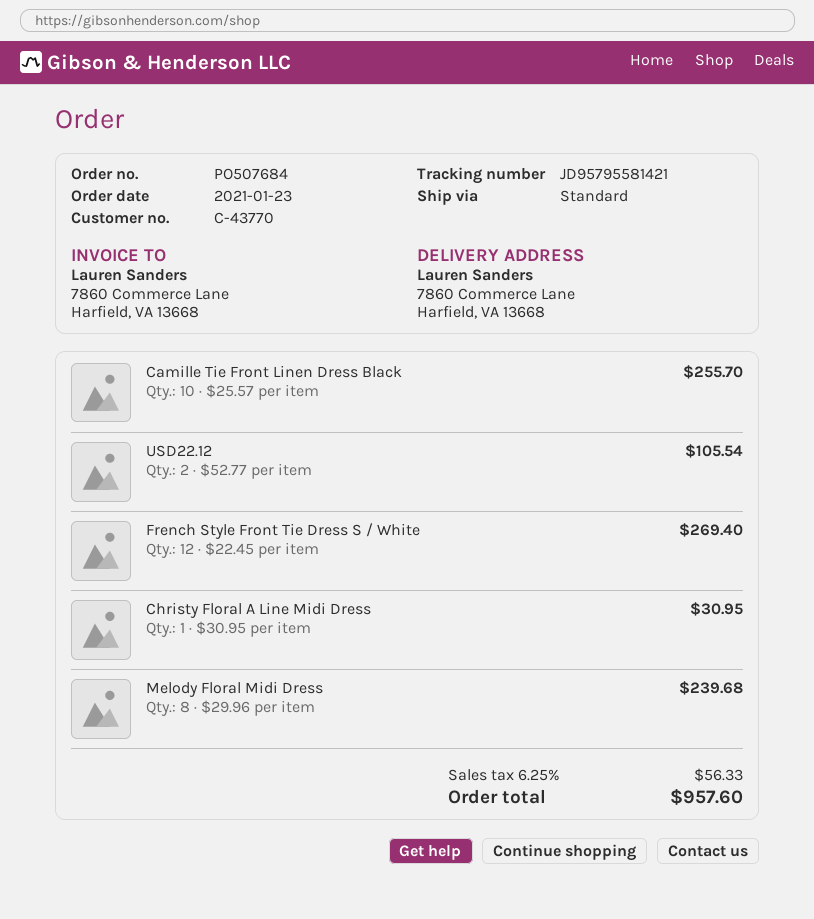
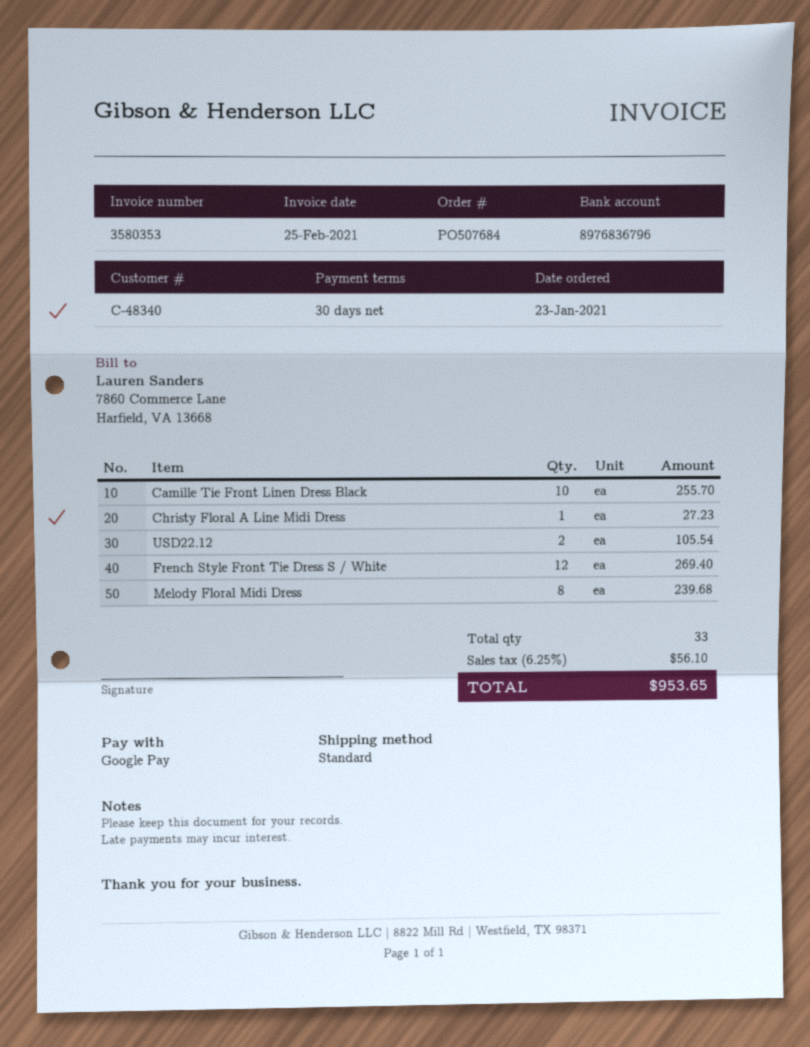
customer number: C-43770 -> C-48340
Christy Floral A Line Midi Dress: 1 for 30.95 -> 1 for 27.23
tax: 6.25% = 56.33 -> 6.25% = 56.10
total: 957.60 -> 953.65

